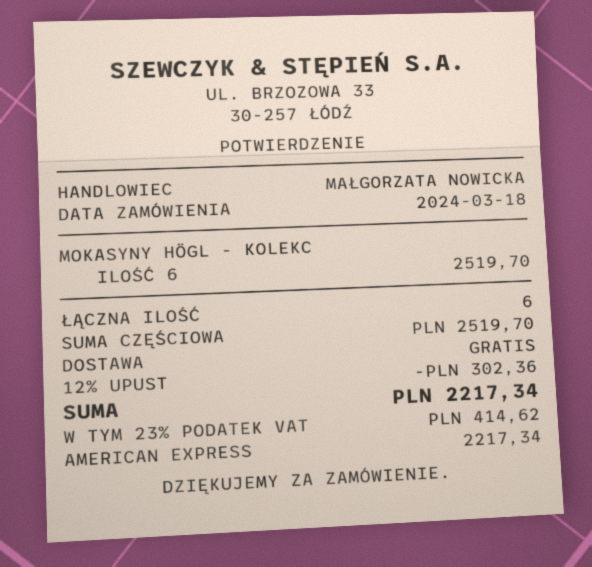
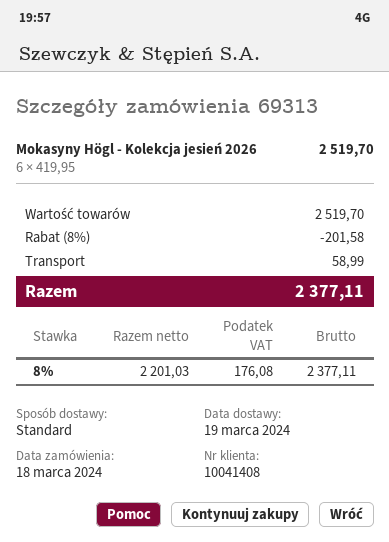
discount: 12% = 302.36 -> 8% = 201.58
shipping: 0.00 -> 58.99
tax: 23% = 414.62 -> 8% = 176.08
total: 2217.34 -> 2377.11

